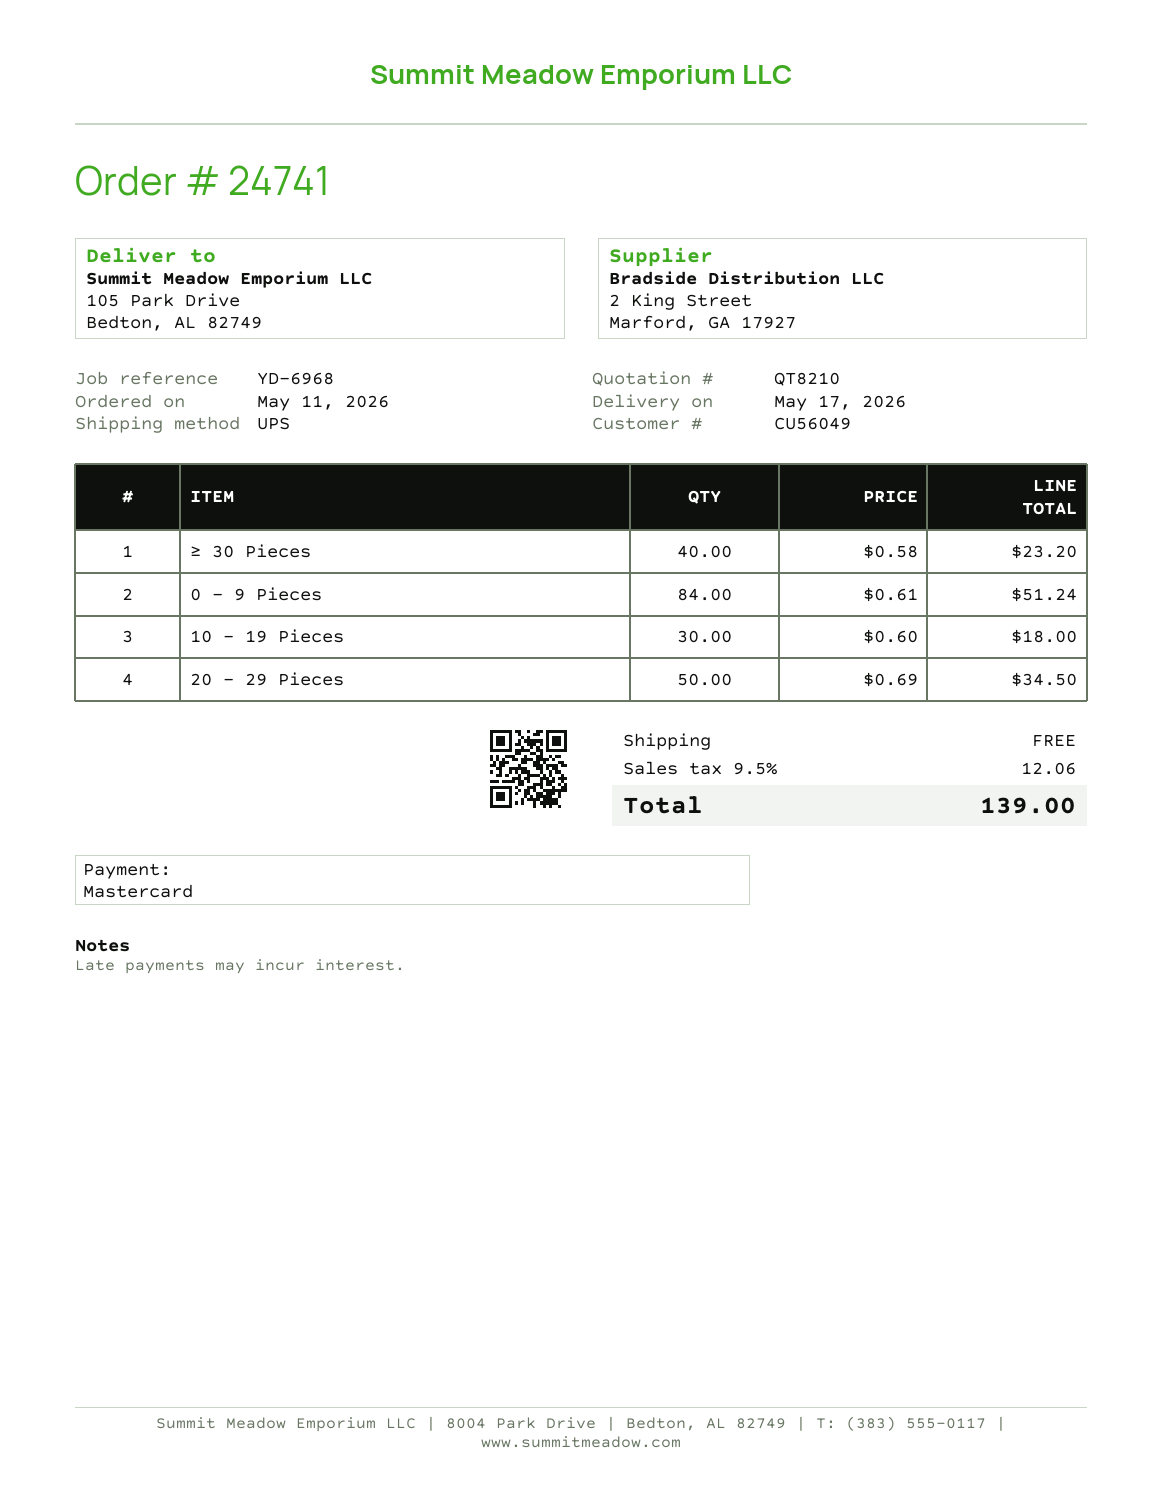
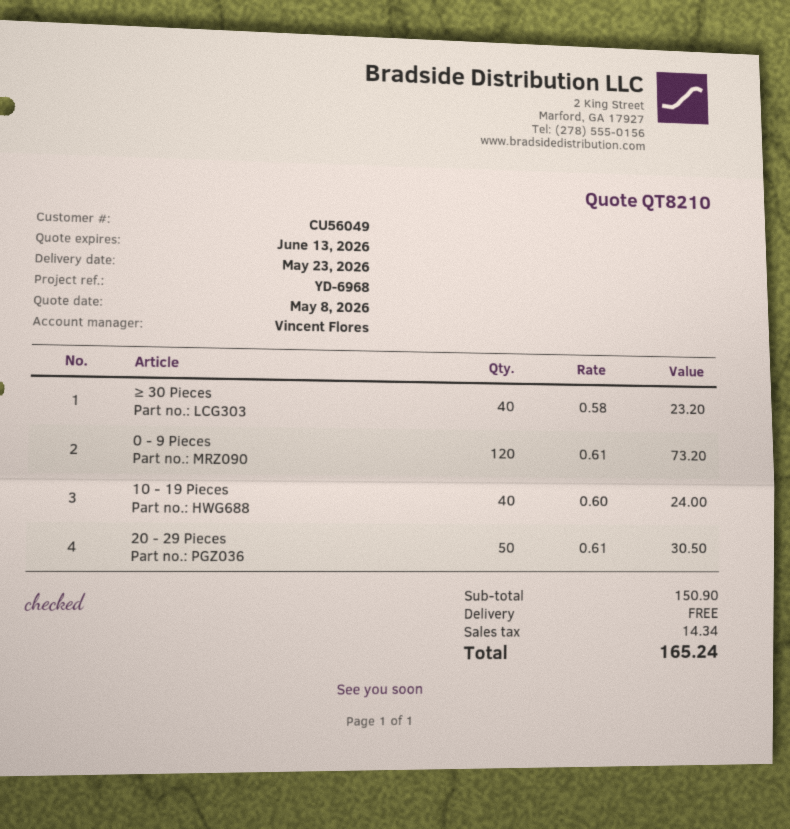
delivery date: 2026-05-17 -> 2026-05-23
0 - 9 Pieces: 84 x 0.61 = 51.24 -> 120 x 0.61 = 73.20
10 - 19 Pieces: 30 x 0.60 = 18.00 -> 40 x 0.60 = 24.00
20 - 29 Pieces: 50 x 0.69 = 34.50 -> 50 x 0.61 = 30.50
tax: 12.06 -> 14.34
total: 139.00 -> 165.24

